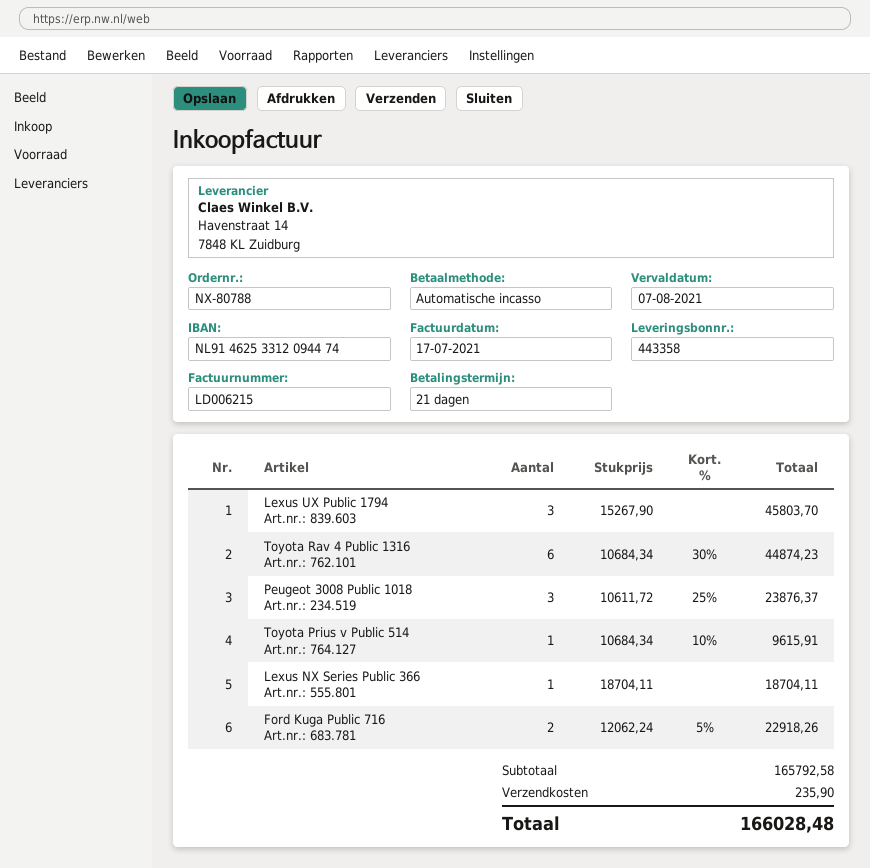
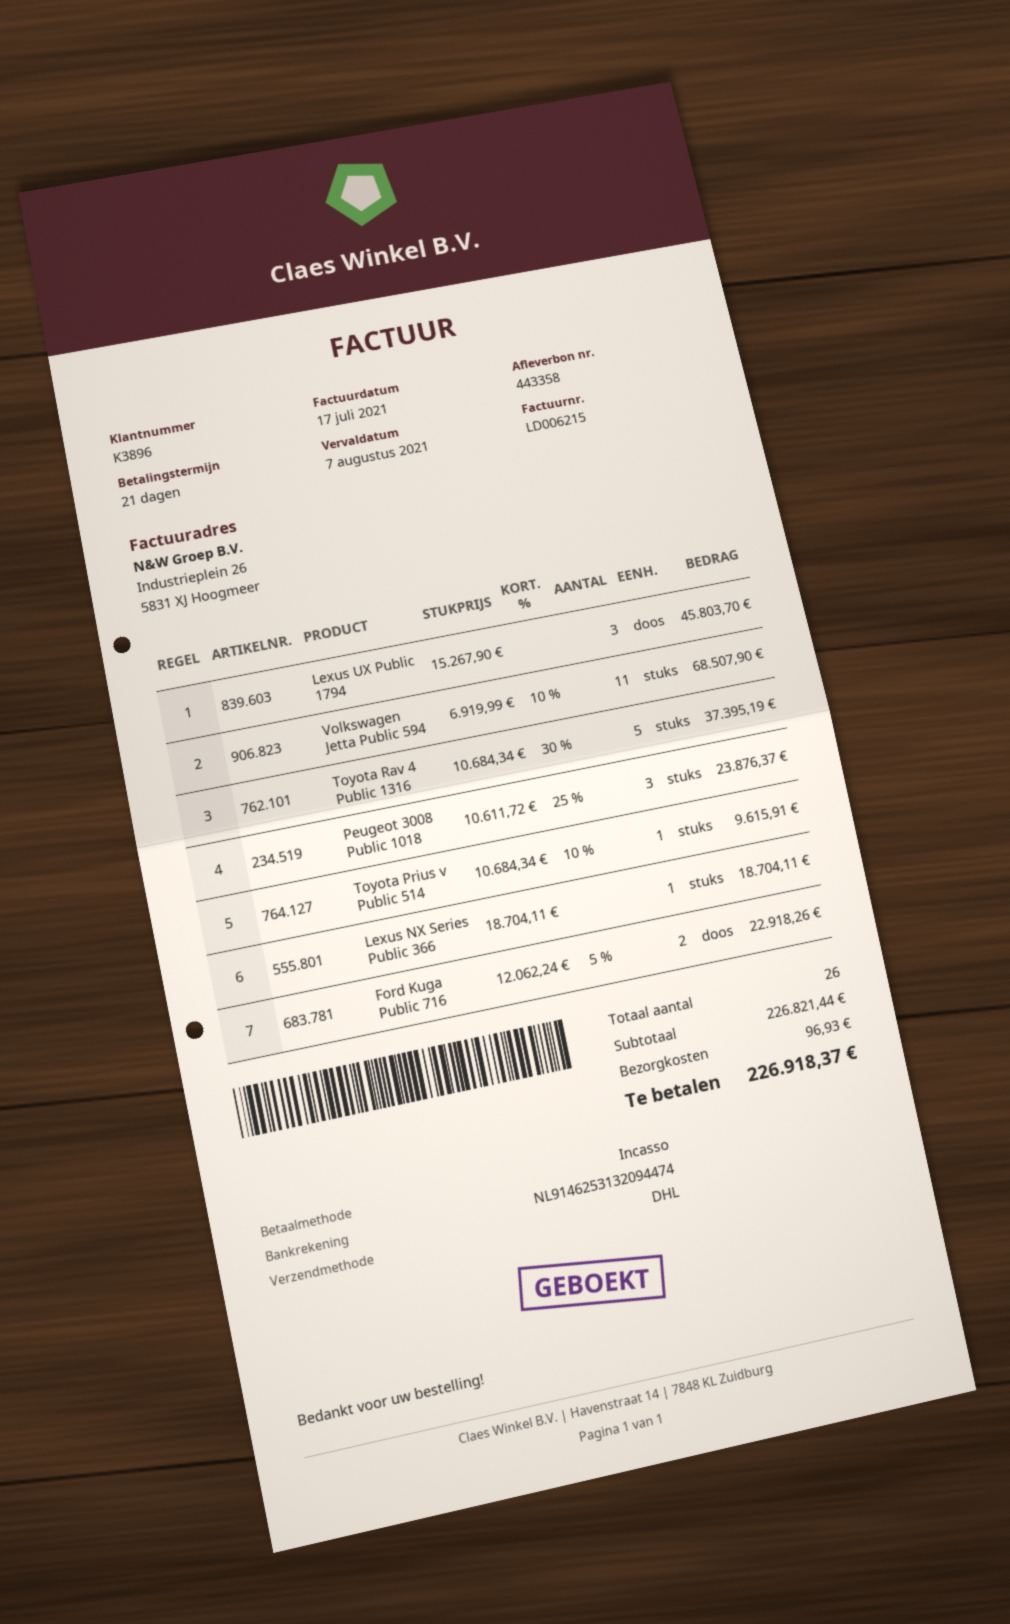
bank account: NL9146253312094474 -> NL9146253132094474
Toyota Rav 4 Public 1316: 6 x 10684.34 - 30% = 44874.23 -> 5 x 10684.34 - 30% = 37395.19
Volkswagen Jetta Public 594: none -> 11 x 6919.99 - 10% = 68507.90
subtotal: 165792.58 -> 226821.44
shipping: 235.90 -> 96.93
total: 166028.48 -> 226918.37

